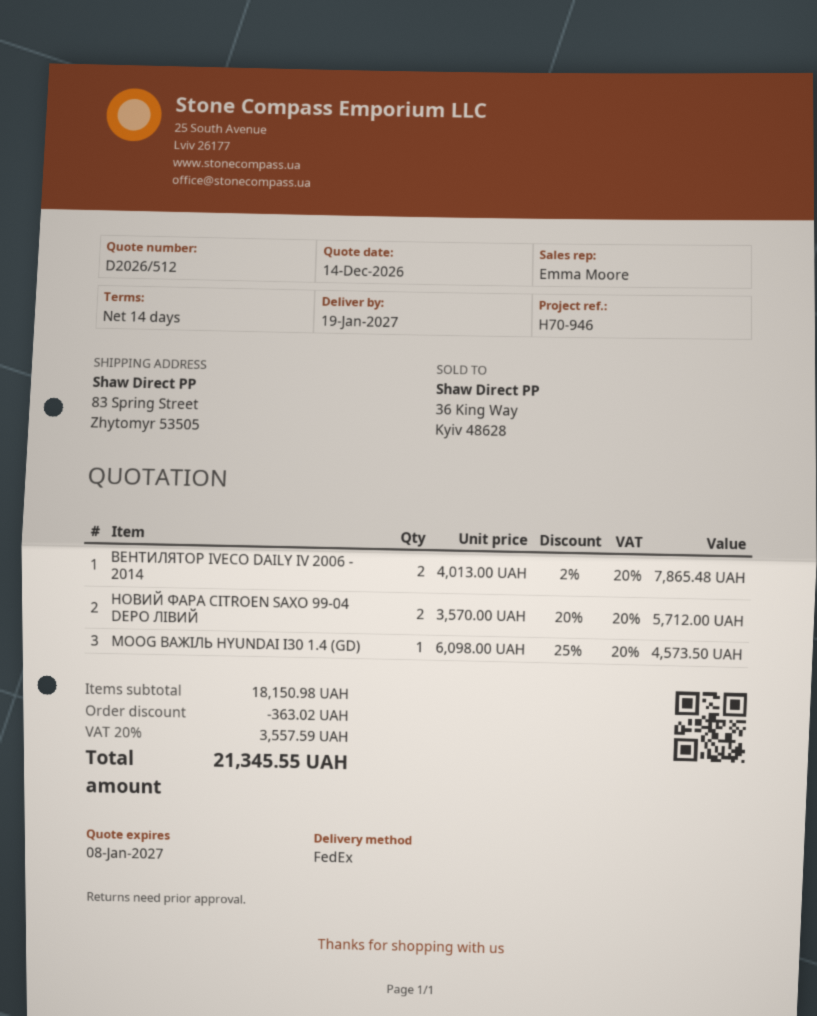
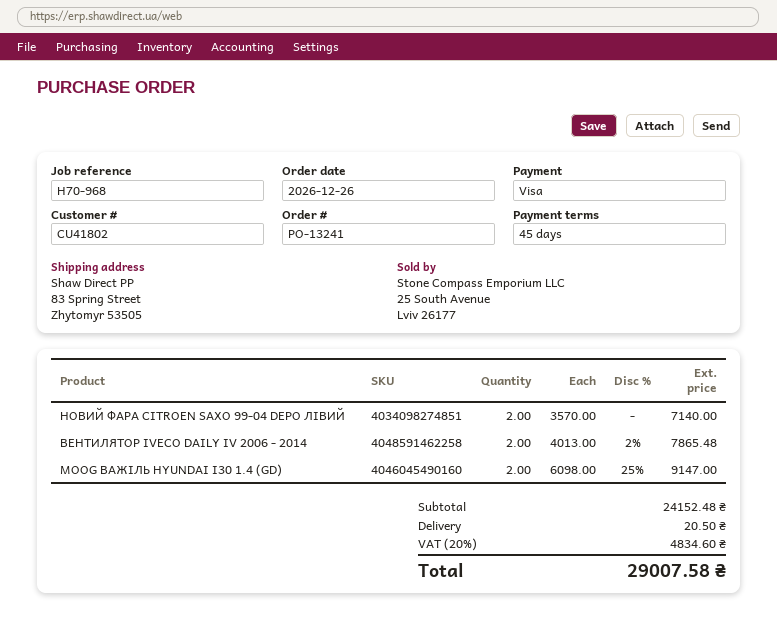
payment terms: 14 days -> 45 days
reference: H70-946 -> H70-968
НОВИЙ ФАРА CITROEN SAXO 99-04 DEPO ЛІВИЙ: 2 x 3570.00 - 20% = 5712.00 -> 2 x 3570.00 = 7140.00
MOOG ВАЖІЛЬ HYUNDAI I30 1.4 (GD): 1 x 6098.00 - 25% = 4573.50 -> 2 x 6098.00 - 25% = 9147.00
subtotal: 18150.98 -> 24152.48
discount: 363.02 -> none
shipping: none -> 20.50
tax: 20% = 3557.59 -> 20% = 4834.60
total: 21345.55 -> 29007.58

